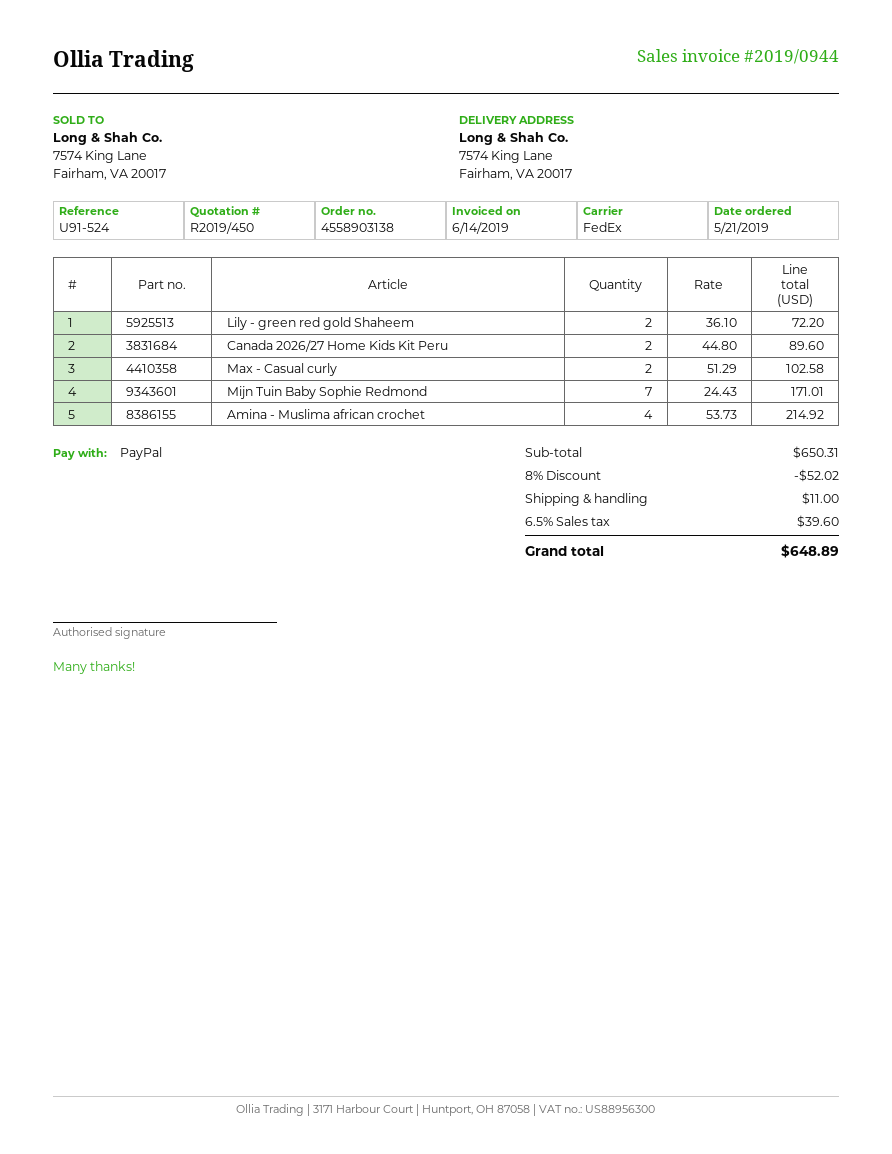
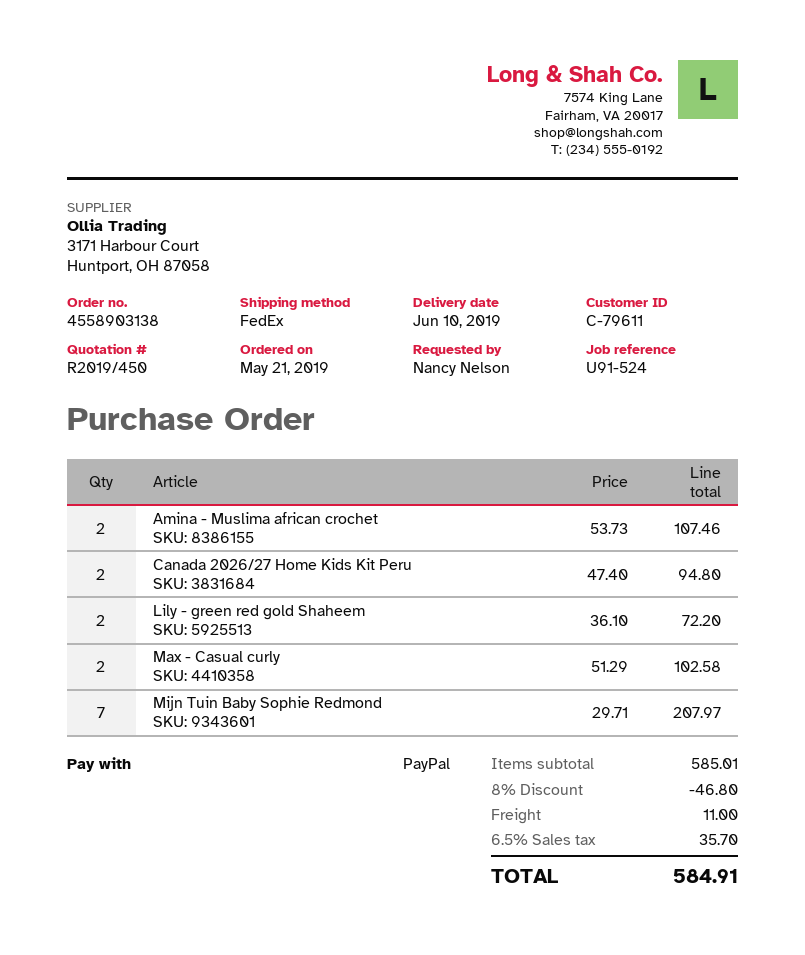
Canada 2026/27 Home Kids Kit Peru: 2 x 44.80 = 89.60 -> 2 x 47.40 = 94.80
Mijn Tuin Baby Sophie Redmond: 7 x 24.43 = 171.01 -> 7 x 29.71 = 207.97
Amina - Muslima african crochet: 4 x 53.73 = 214.92 -> 2 x 53.73 = 107.46
subtotal: 650.31 -> 585.01
discount: 8% = 52.02 -> 8% = 46.80
tax: 6.5% = 39.60 -> 6.5% = 35.70
total: 648.89 -> 584.91

